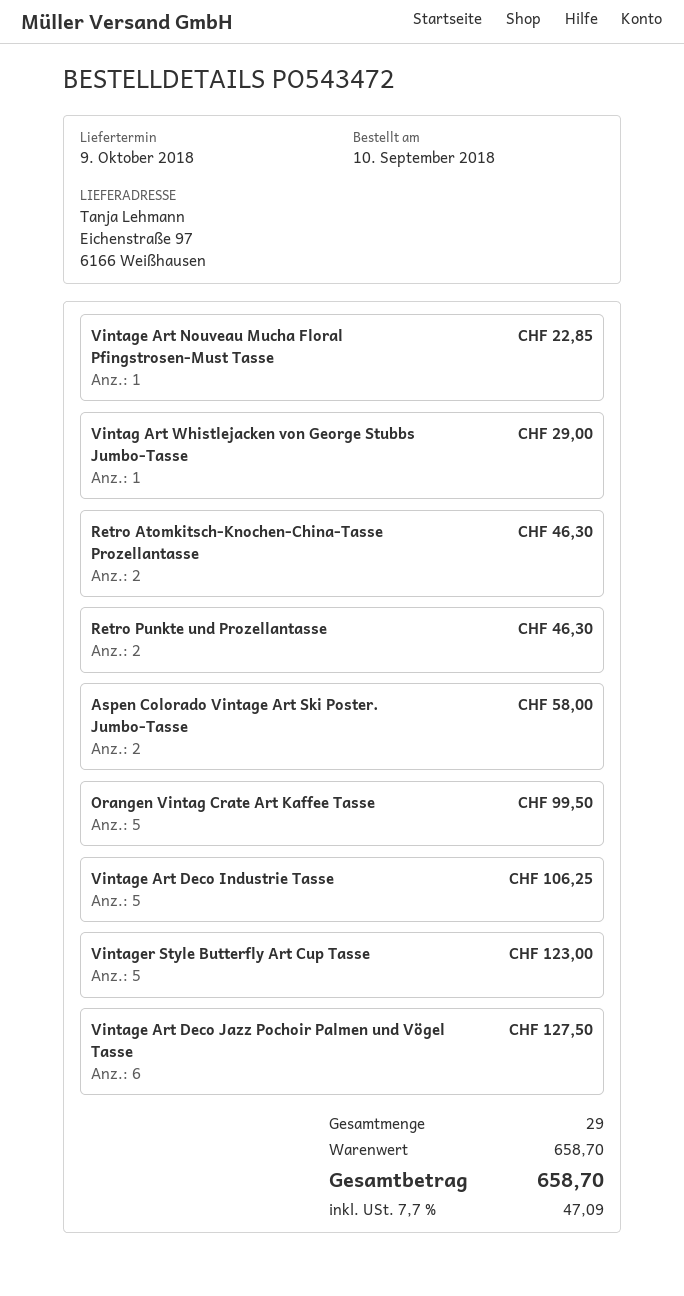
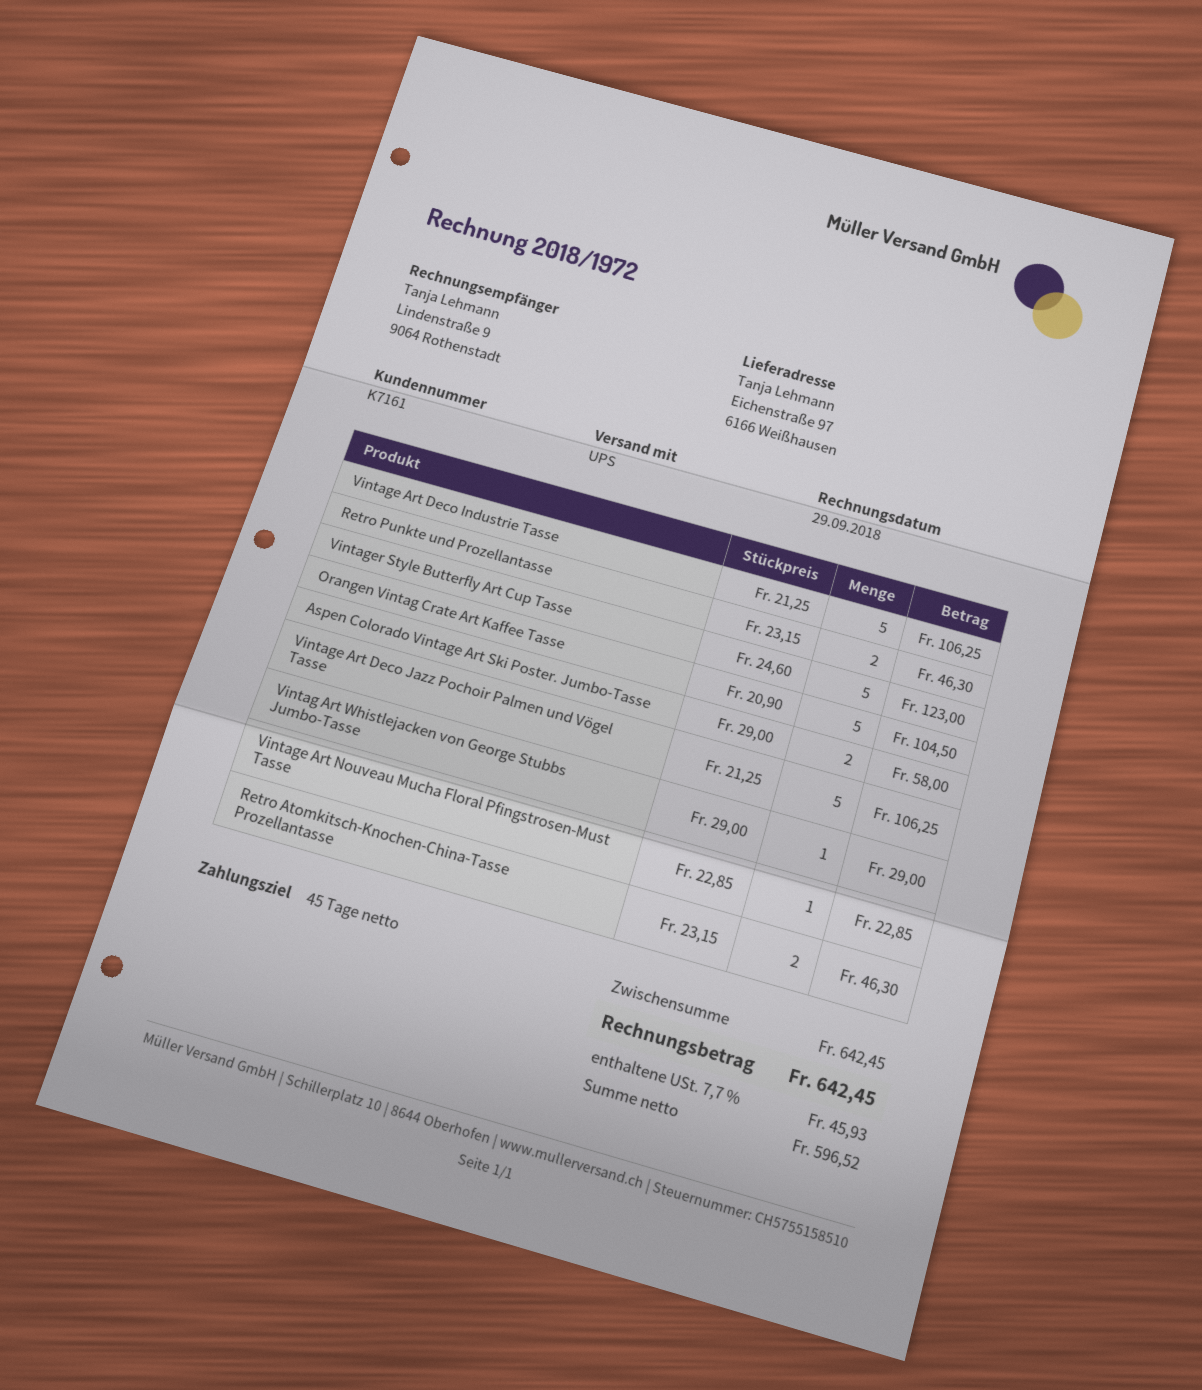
Orangen Vintag Crate Art Kaffee Tasse: 5 for 99.50 -> 5 for 104.50
Vintage Art Deco Jazz Pochoir Palmen und Vögel Tasse: 6 for 127.50 -> 5 for 106.25
subtotal: 658.70 -> 642.45
tax: 7.7% = 47.09 -> 7.7% = 45.93
total: 658.70 -> 642.45

